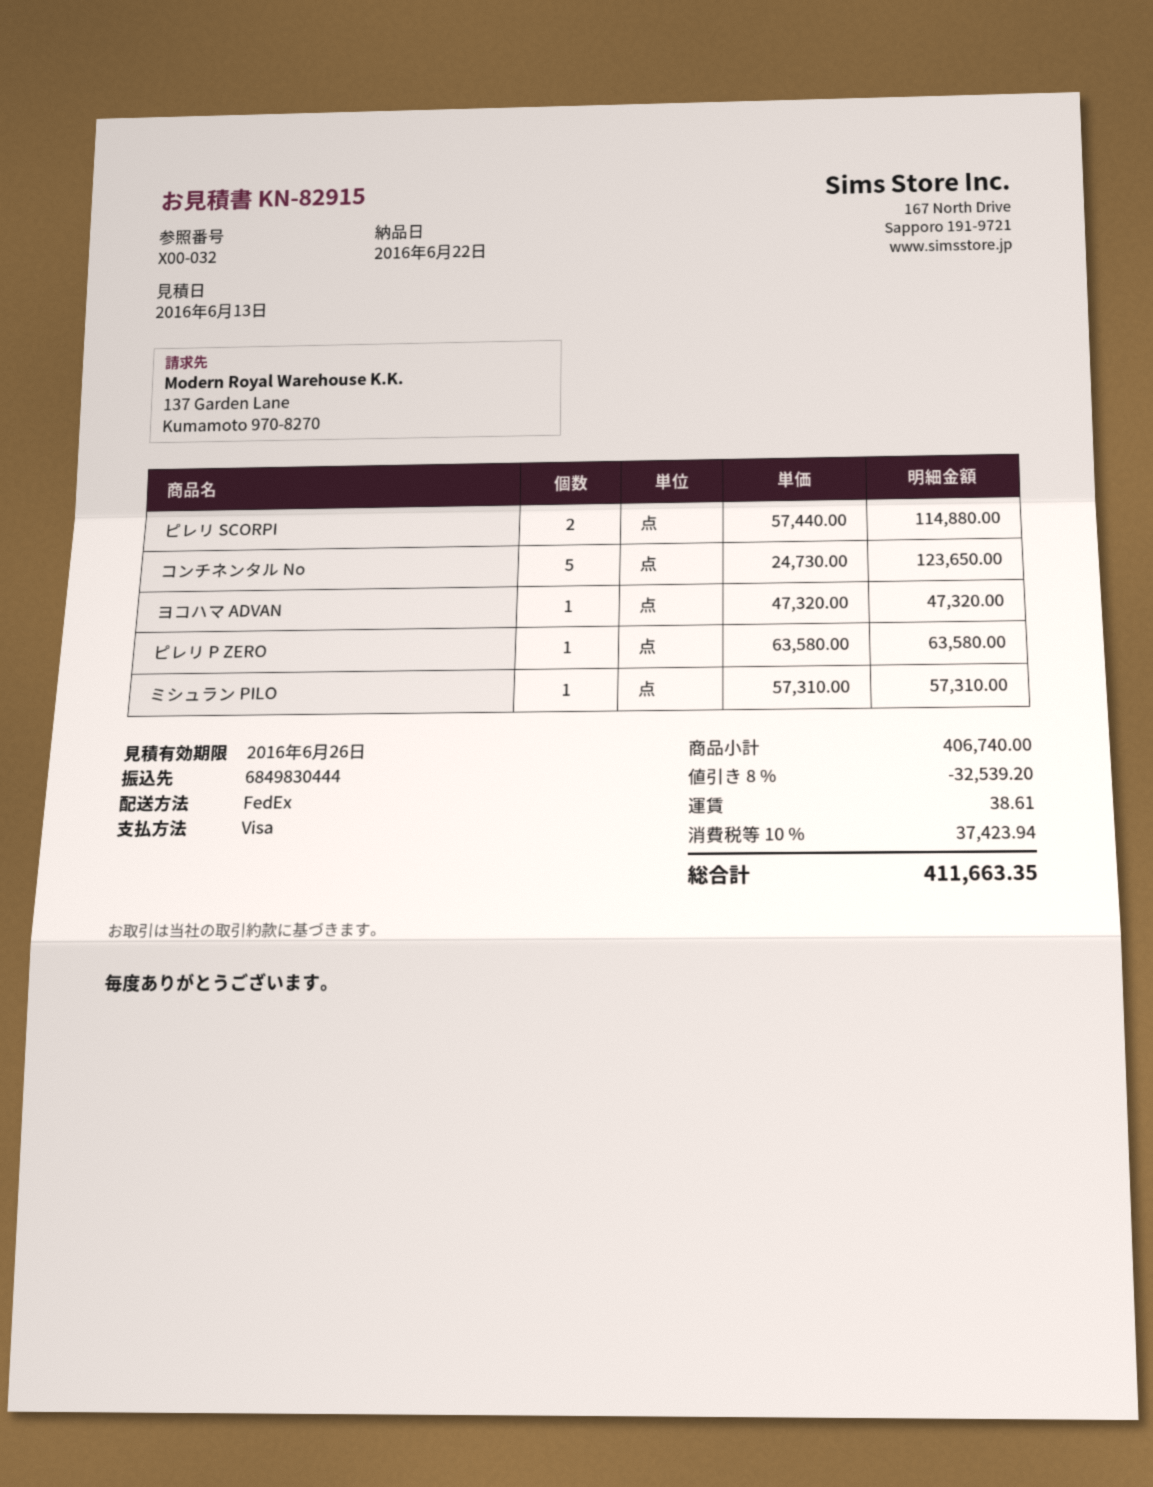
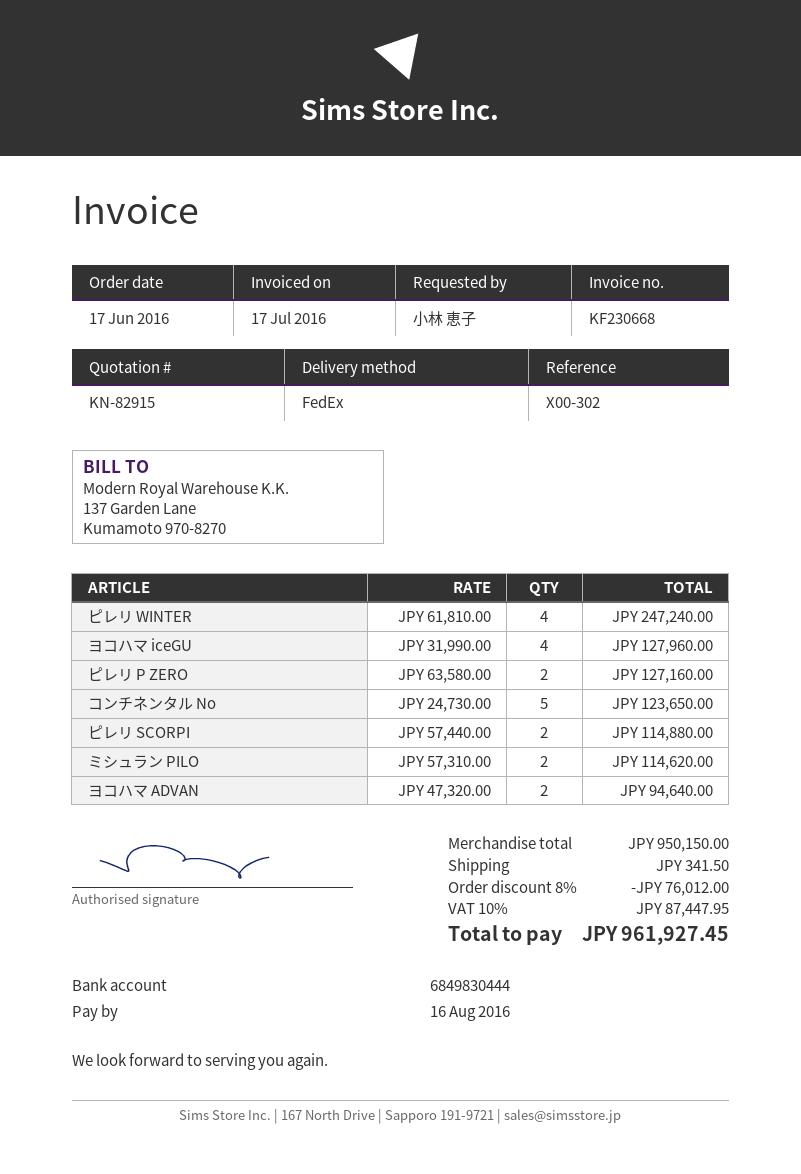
reference: X00-032 -> X00-302
ヨコハマ ADVAN: 1 x 47320.00 = 47320.00 -> 2 x 47320.00 = 94640.00
ピレリ P ZERO: 1 x 63580.00 = 63580.00 -> 2 x 63580.00 = 127160.00
ミシュラン PILO: 1 x 57310.00 = 57310.00 -> 2 x 57310.00 = 114620.00
ピレリ WINTER: none -> 4 x 61810.00 = 247240.00
ヨコハマ iceGU: none -> 4 x 31990.00 = 127960.00
subtotal: 406740.00 -> 950150.00
discount: 8% = 32539.20 -> 8% = 76012.00
shipping: 38.61 -> 341.50
tax: 10% = 37423.94 -> 10% = 87447.95
total: 411663.35 -> 961927.45

